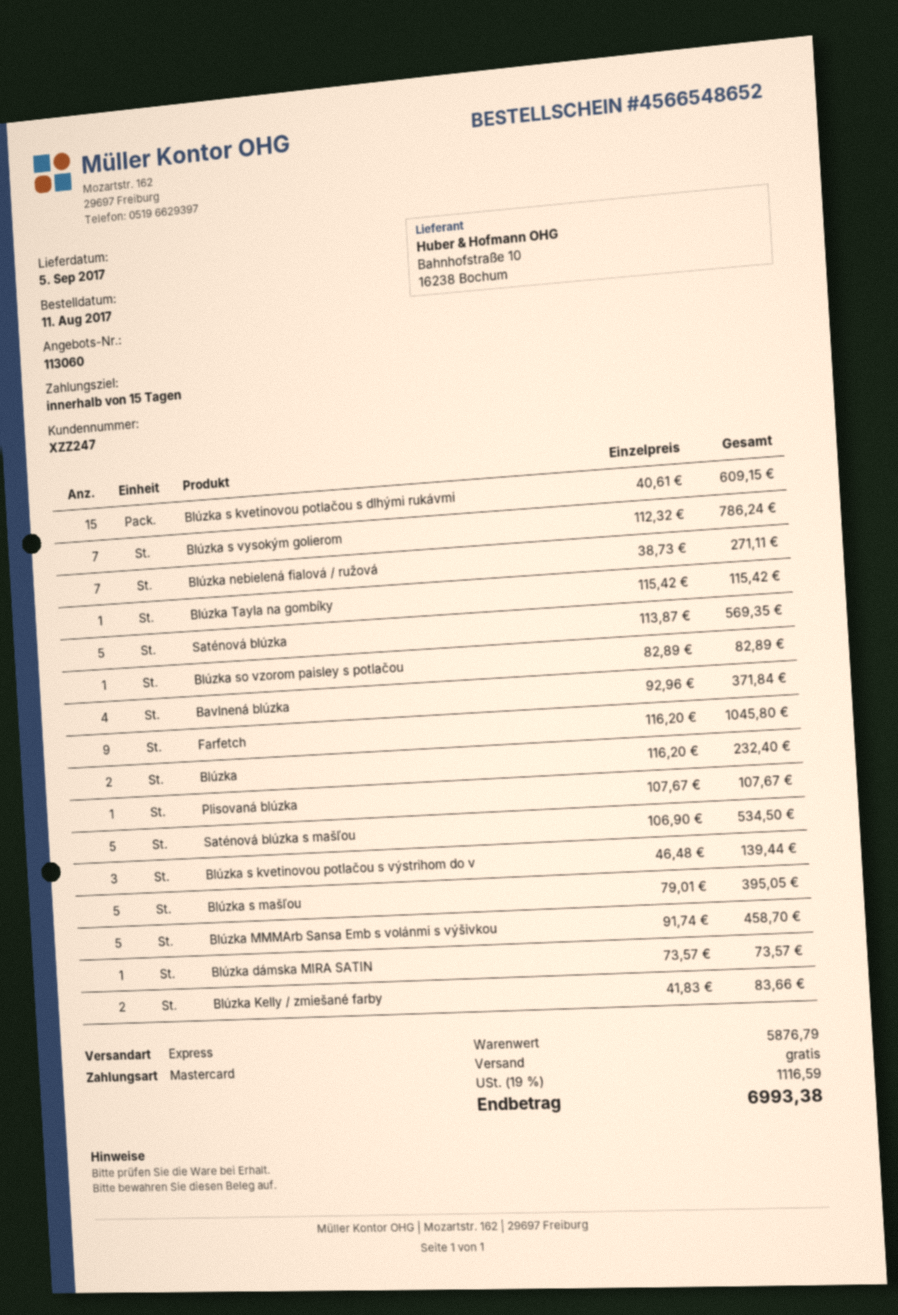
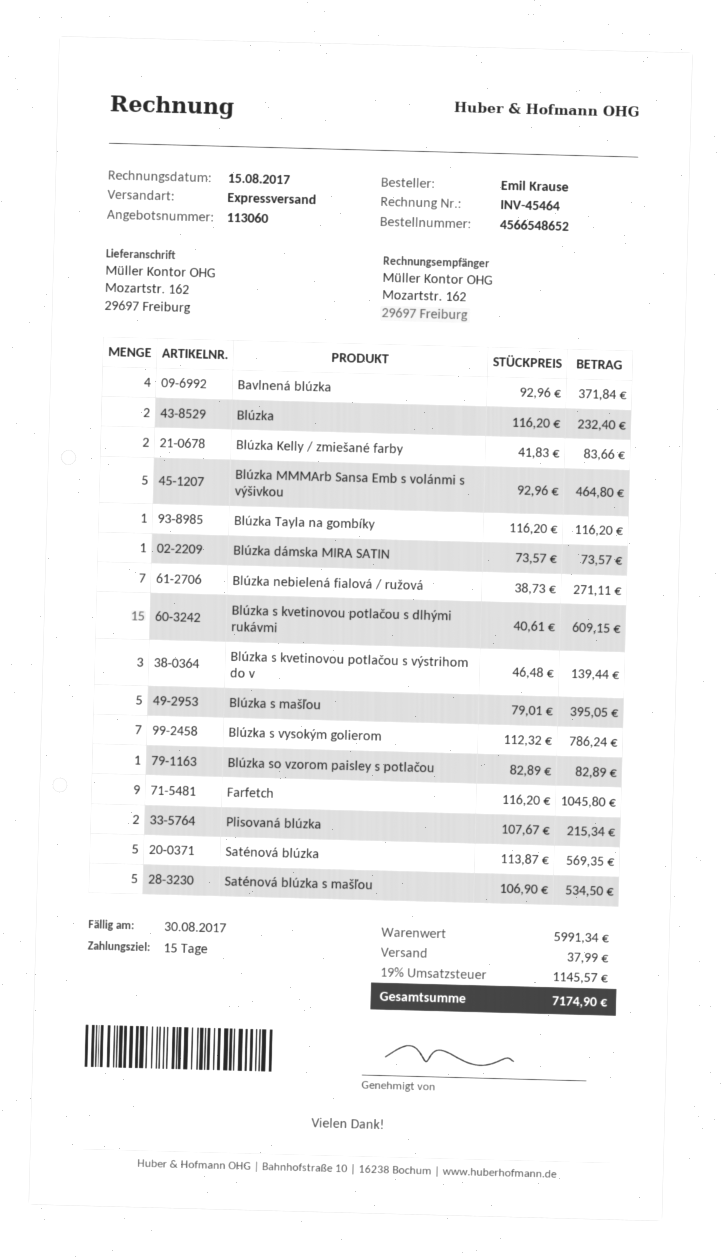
Blúzka Tayla na gombíky: 1 x 115.42 = 115.42 -> 1 x 116.20 = 116.20
Plisovaná blúzka: 1 x 107.67 = 107.67 -> 2 x 107.67 = 215.34
Blúzka MMMArb Sansa Emb s volánmi s výšivkou: 5 x 91.74 = 458.70 -> 5 x 92.96 = 464.80
subtotal: 5876.79 -> 5991.34
shipping: 0.00 -> 37.99
tax: 19% = 1116.59 -> 19% = 1145.57
total: 6993.38 -> 7174.90

